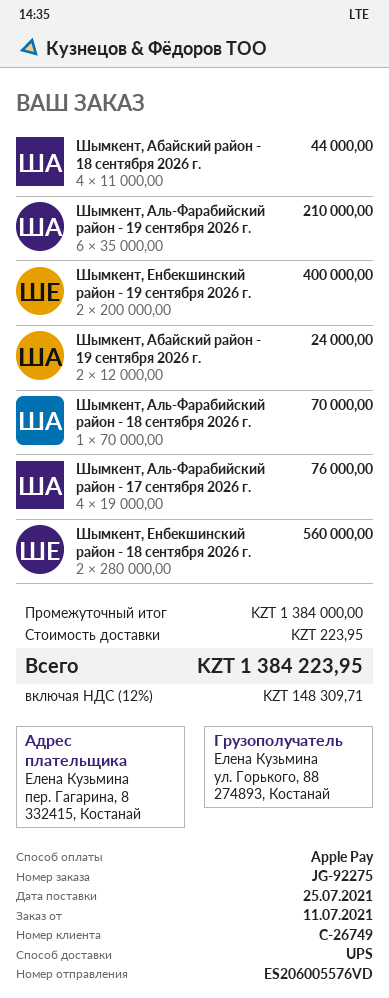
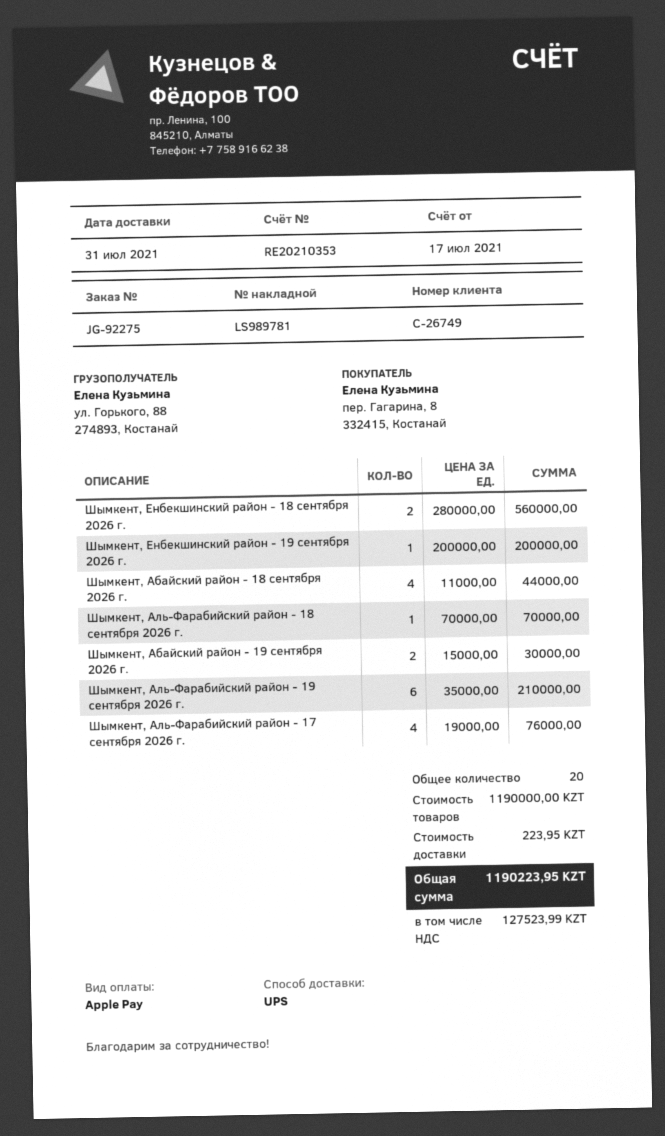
delivery date: 2021-07-25 -> 2021-07-31
Шымкент, Енбекшинский район - 19 сентября 2026 г.: 2 x 200000.00 = 400000.00 -> 1 x 200000.00 = 200000.00
Шымкент, Абайский район - 19 сентября 2026 г.: 2 x 12000.00 = 24000.00 -> 2 x 15000.00 = 30000.00
subtotal: 1384000.00 -> 1190000.00
tax: 148309.71 -> 127523.99
total: 1384223.95 -> 1190223.95

